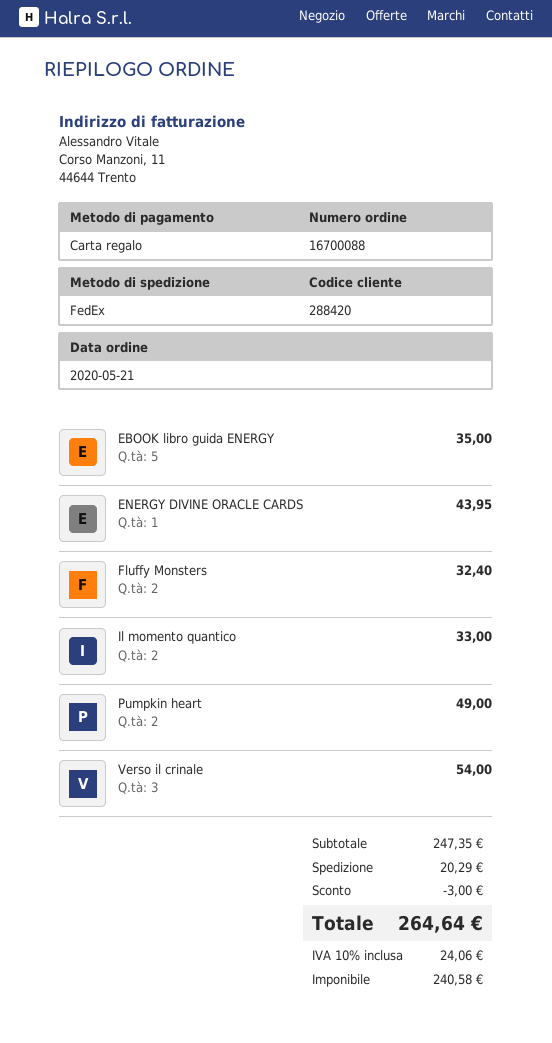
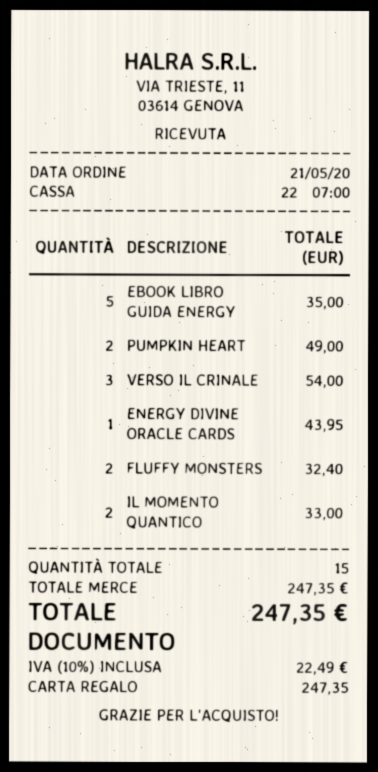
discount: 3.00 -> none
shipping: 20.29 -> none
tax: 10% = 24.06 -> 10% = 22.49
total: 264.64 -> 247.35

